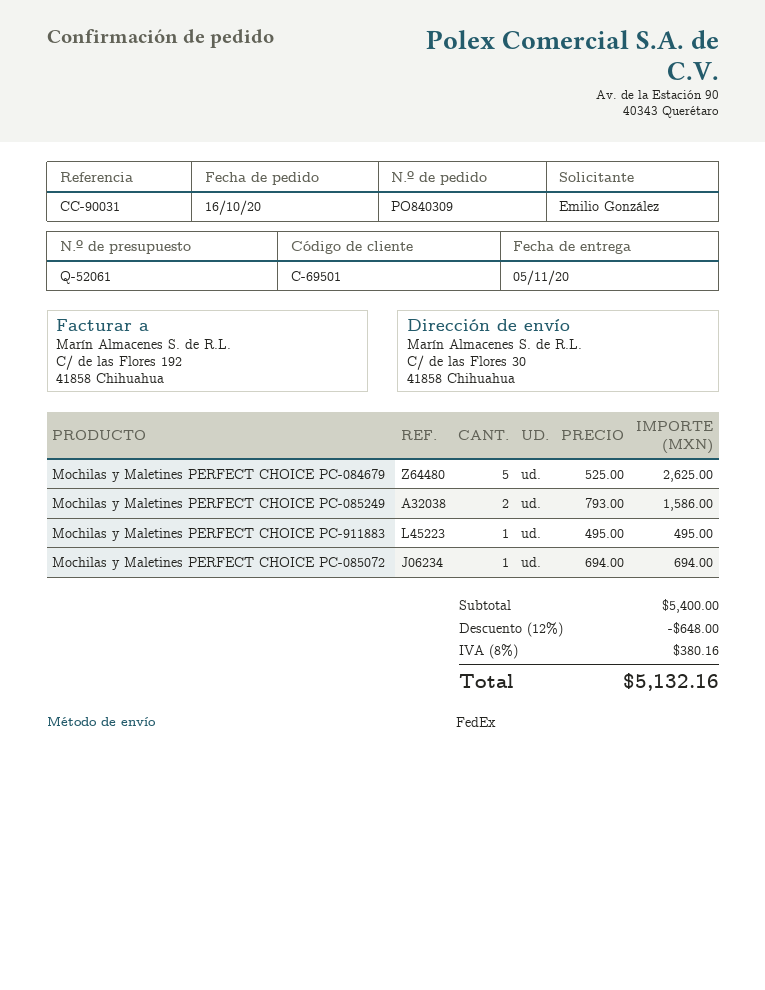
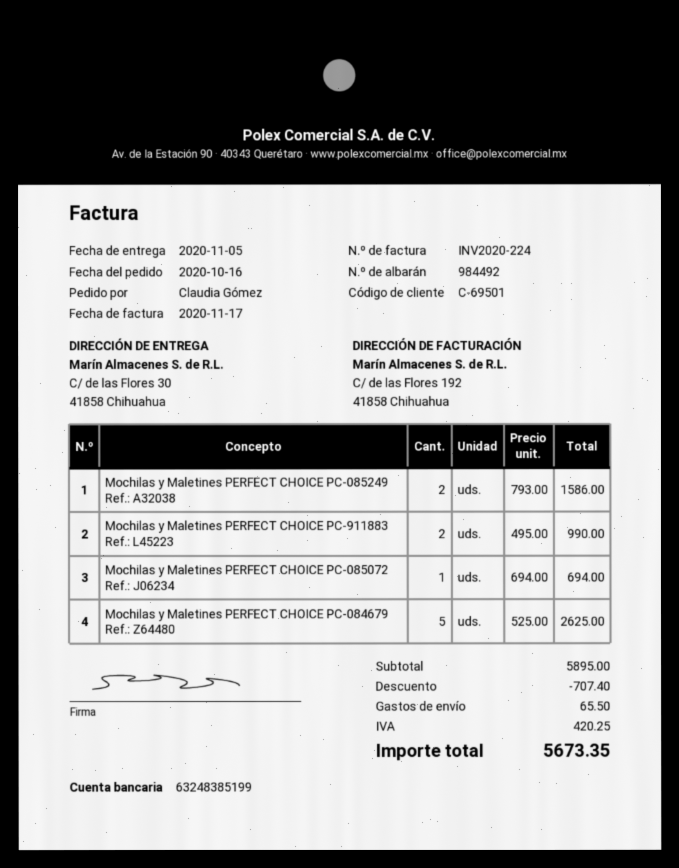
ordered by: Emilio González -> Claudia Gómez
Mochilas y Maletines PERFECT CHOICE PC-911883: 1 x 495.00 = 495.00 -> 2 x 495.00 = 990.00
subtotal: 5400.00 -> 5895.00
discount: 648.00 -> 707.40
shipping: none -> 65.50
tax: 380.16 -> 420.25
total: 5132.16 -> 5673.35

